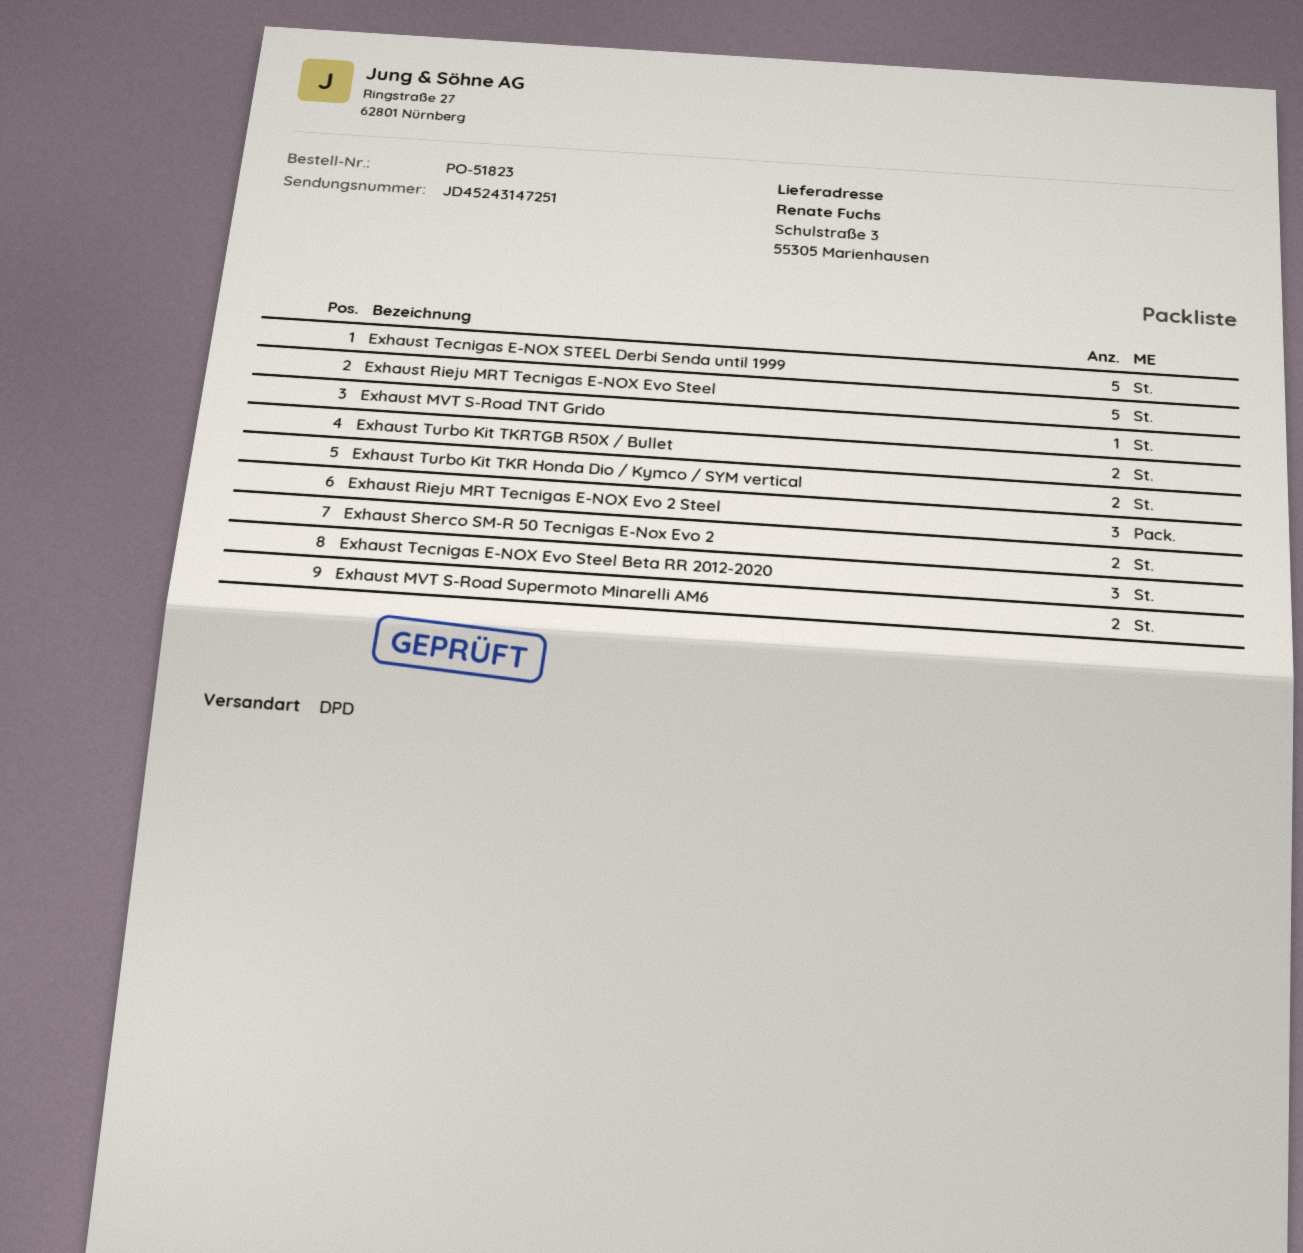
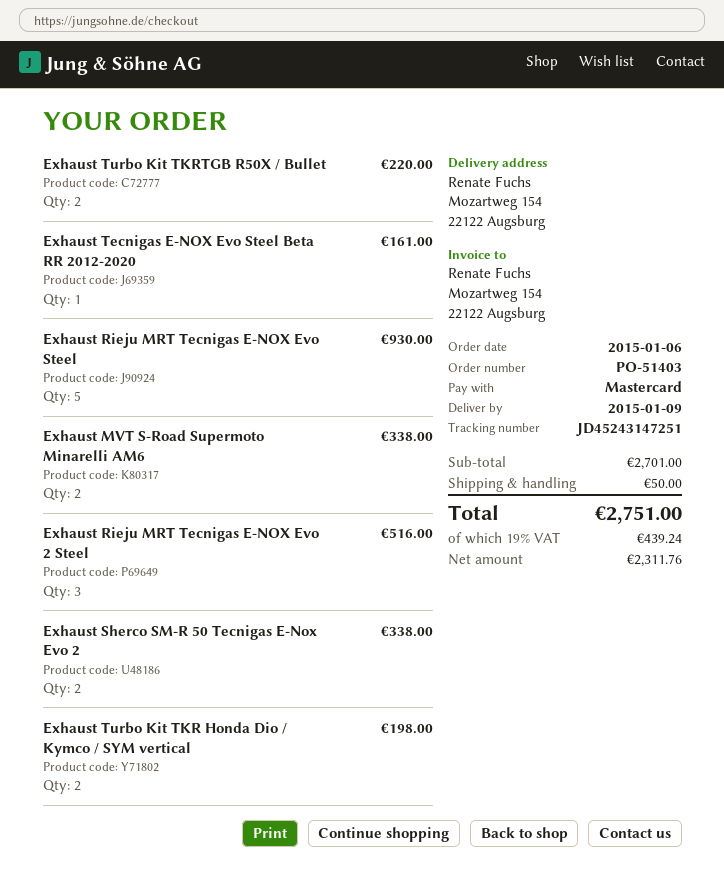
order number: PO-51823 -> PO-51403
ship to: Schulstraße 3, 55305 Marienhausen -> Mozartweg 154, 22122 Augsburg
Exhaust Tecnigas E-NOX STEEL Derbi Senda until 1999: 5 -> none
Exhaust MVT S-Road TNT Grido: 1 -> none
Exhaust Tecnigas E-NOX Evo Steel Beta RR 2012-2020: 3 -> 1

